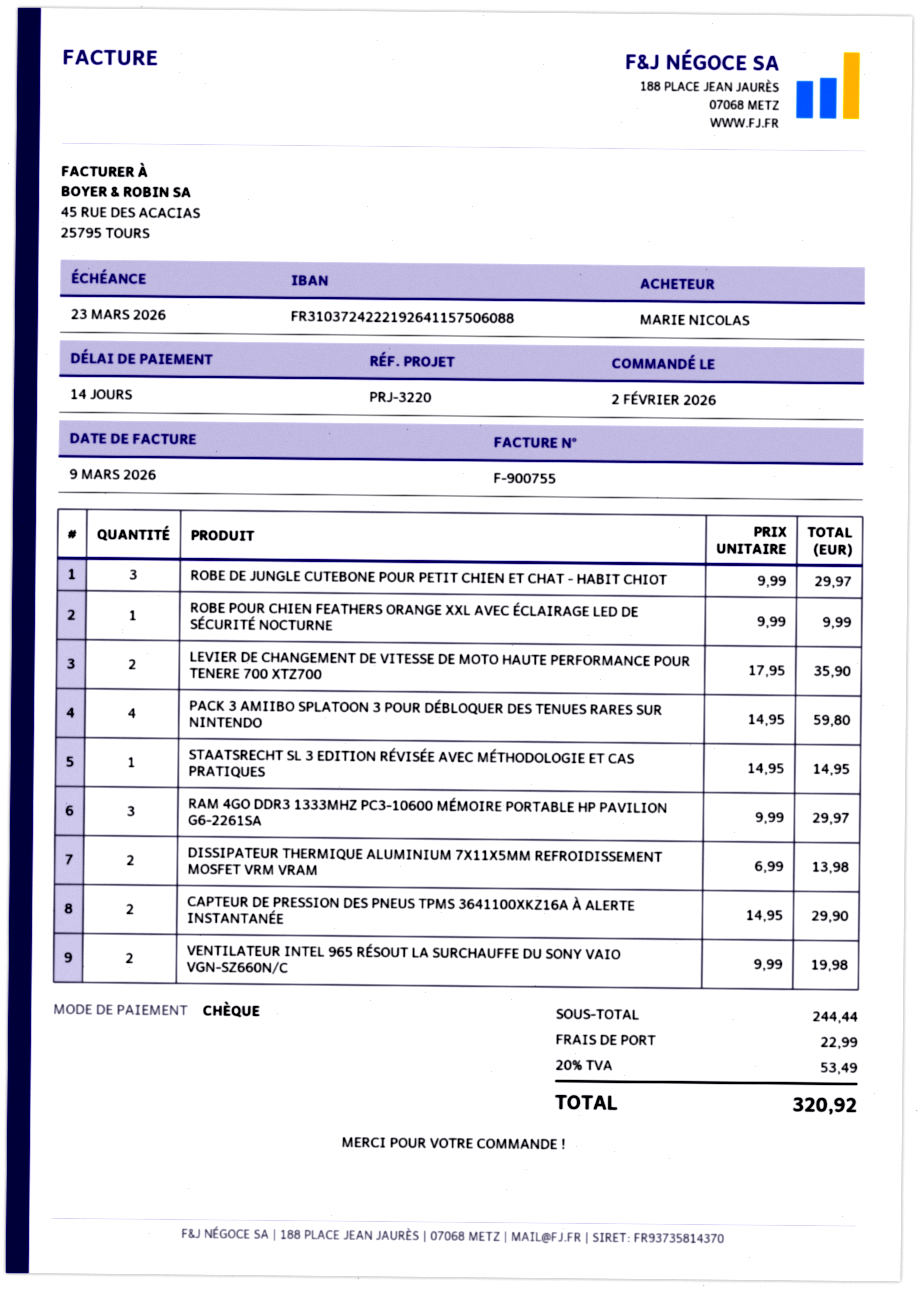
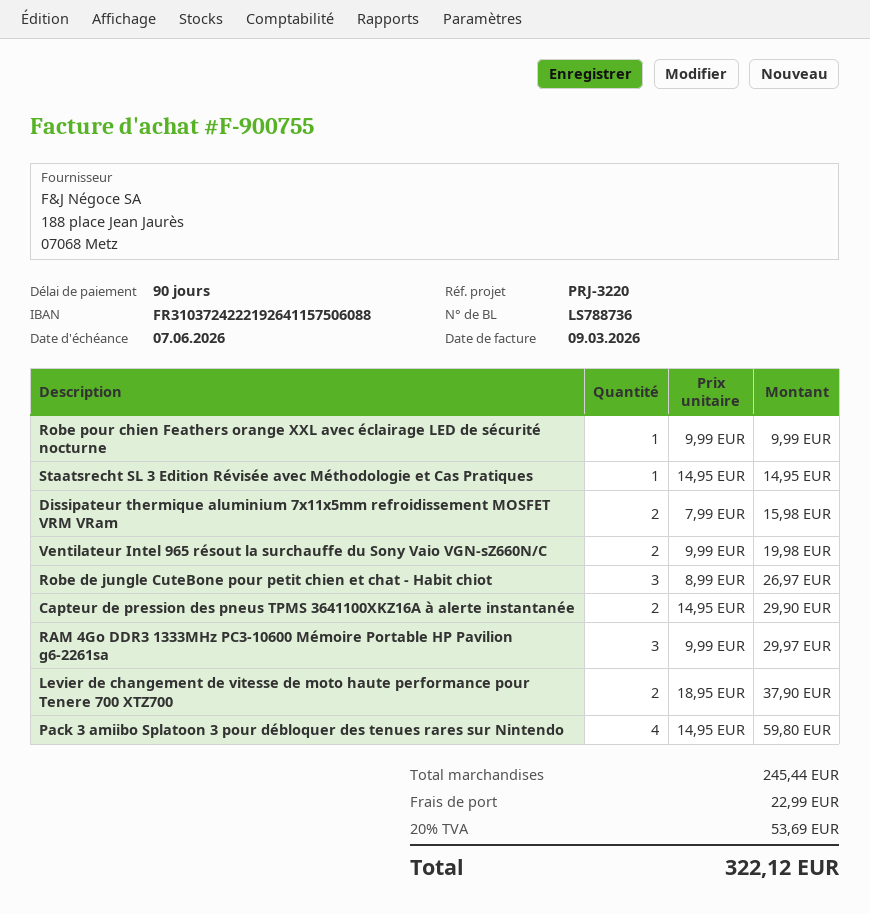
payment terms: 14 days -> 90 days
due date: 2026-03-23 -> 2026-06-07
ROBE DE JUNGLE CUTEBONE POUR PETIT CHIEN ET CHAT - HABIT CHIOT: 3 x 9.99 = 29.97 -> 3 x 8.99 = 26.97
LEVIER DE CHANGEMENT DE VITESSE DE MOTO HAUTE PERFORMANCE POUR TENERE 700 XTZ700: 2 x 17.95 = 35.90 -> 2 x 18.95 = 37.90
DISSIPATEUR THERMIQUE ALUMINIUM 7X11X5MM REFROIDISSEMENT MOSFET VRM VRAM: 2 x 6.99 = 13.98 -> 2 x 7.99 = 15.98
subtotal: 244.44 -> 245.44
tax: 20% = 53.49 -> 20% = 53.69
total: 320.92 -> 322.12

